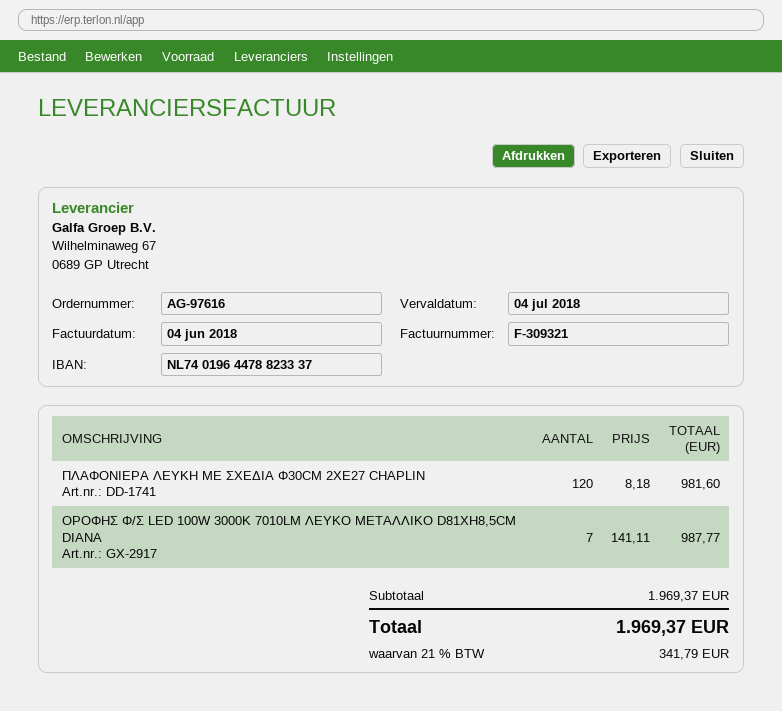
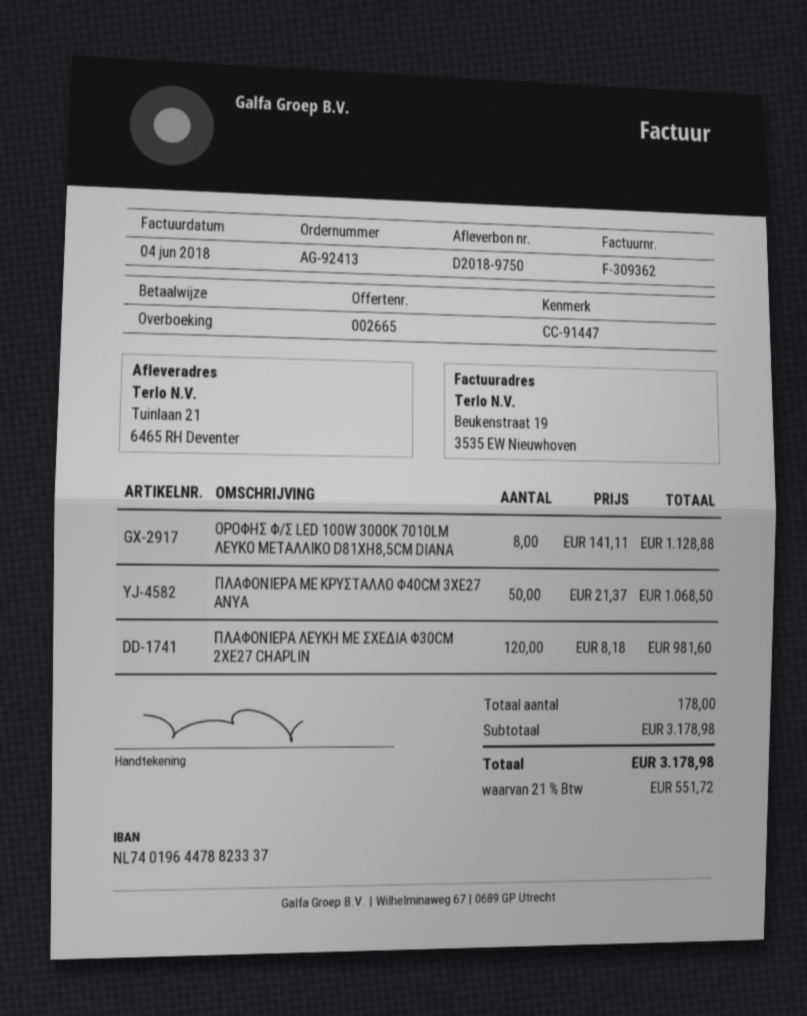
order number: AG-97616 -> AG-92413
invoice number: F-309321 -> F-309362
ΟΡΟΦΗΣ Φ/Σ LED 100W 3000K 7010LM ΛΕΥΚΟ ΜΕΤΑΛΛΙΚΟ D81XH8,5CM DIANA: 7 x 141.11 = 987.77 -> 8 x 141.11 = 1128.88
ΠΛΑΦΟΝΙΕΡΑ ΜΕ ΚΡΥΣΤΑΛΛΟ Φ40CM 3ΧΕ27 ANYA: none -> 50 x 21.37 = 1068.50
subtotal: 1969.37 -> 3178.98
tax: 21% = 341.79 -> 21% = 551.72
total: 1969.37 -> 3178.98

